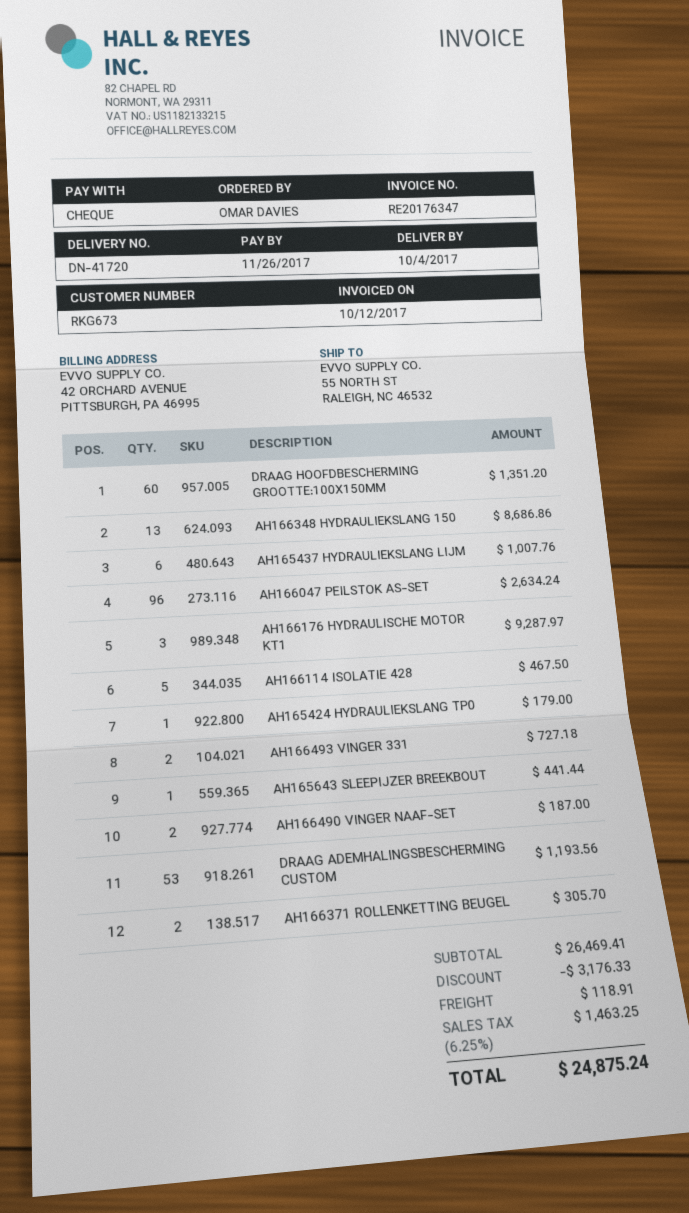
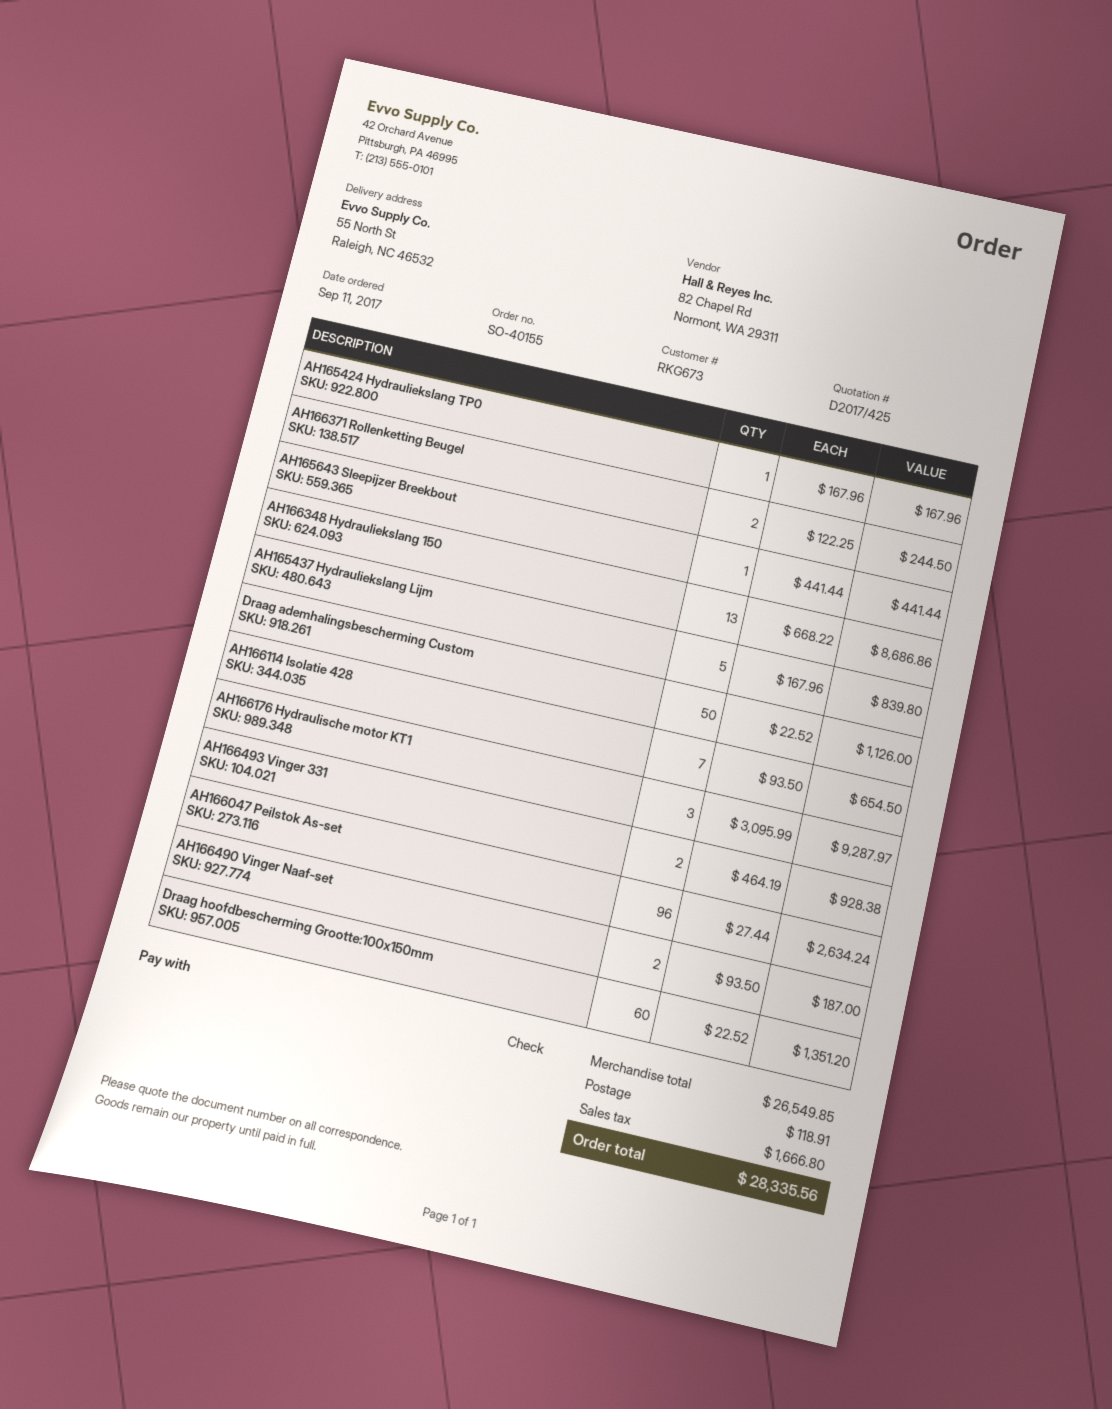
AH165437 HYDRAULIEKSLANG LIJM: 6 for 1007.76 -> 5 for 839.80
AH166114 ISOLATIE 428: 5 for 467.50 -> 7 for 654.50
AH165424 HYDRAULIEKSLANG TP0: 1 for 179.00 -> 1 for 167.96
AH166493 VINGER 331: 2 for 727.18 -> 2 for 928.38
DRAAG ADEMHALINGSBESCHERMING CUSTOM: 53 for 1193.56 -> 50 for 1126.00
AH166371 ROLLENKETTING BEUGEL: 2 for 305.70 -> 2 for 244.50
subtotal: 26469.41 -> 26549.85
discount: 3176.33 -> none
tax: 1463.25 -> 1666.80
total: 24875.24 -> 28335.56

